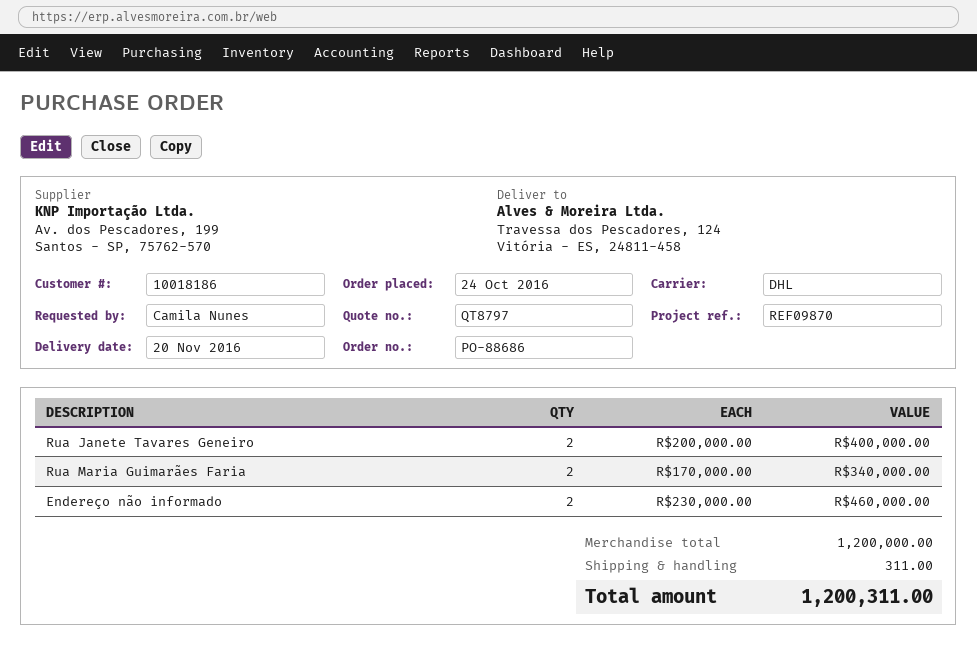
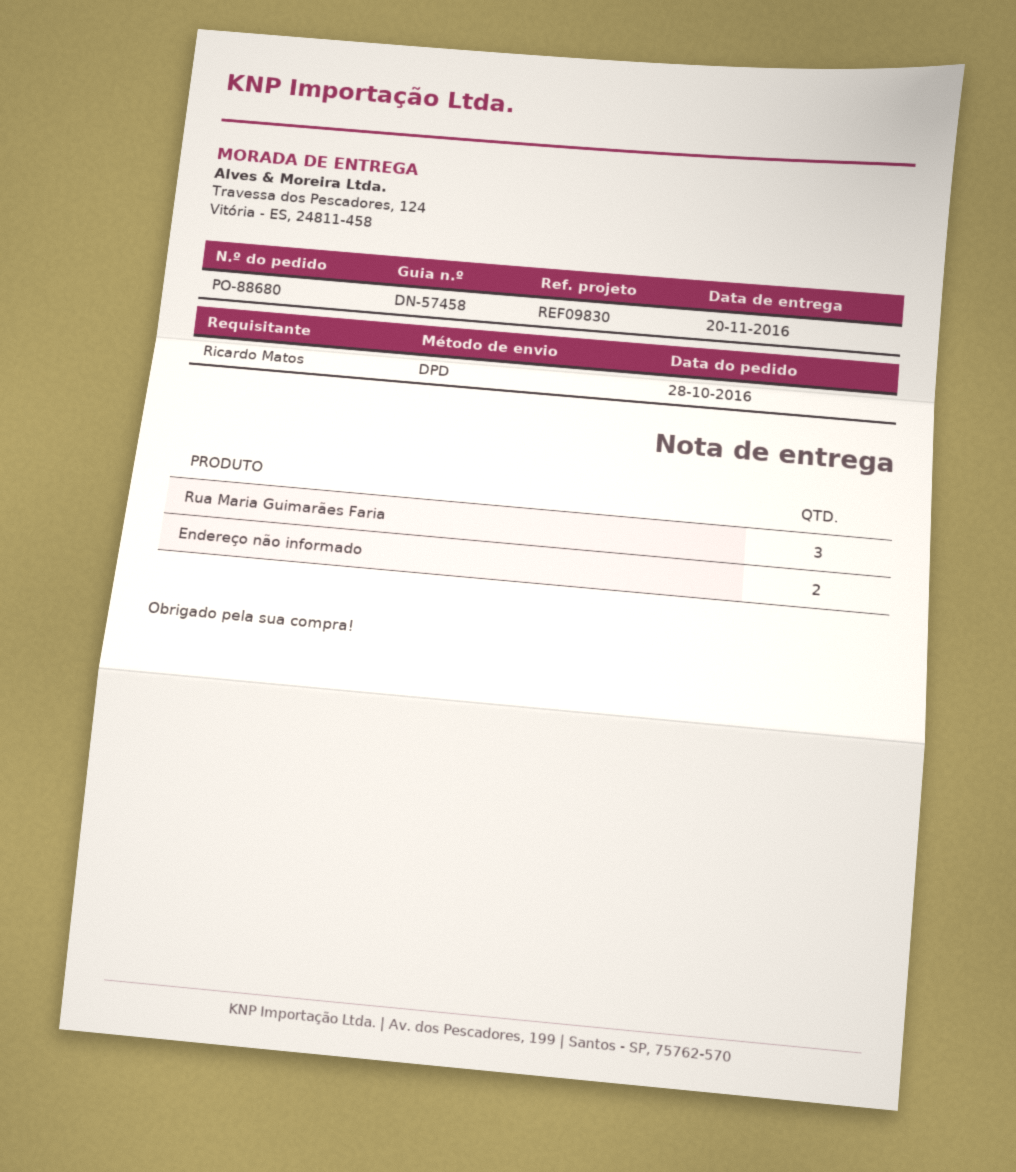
order number: PO-88686 -> PO-88680
order date: 2016-10-24 -> 2016-10-28
reference: REF09870 -> REF09830
ordered by: Camila Nunes -> Ricardo Matos
shipping method: DHL -> DPD
Rua Janete Tavares Geneiro: 2 -> none
Rua Maria Guimarães Faria: 2 -> 3

